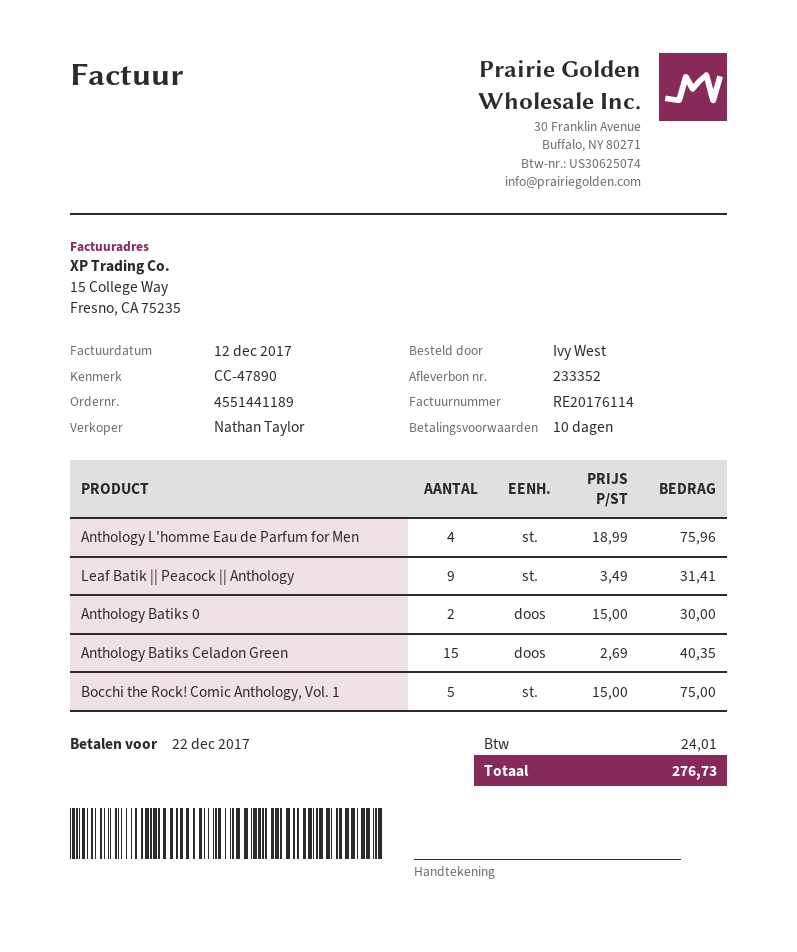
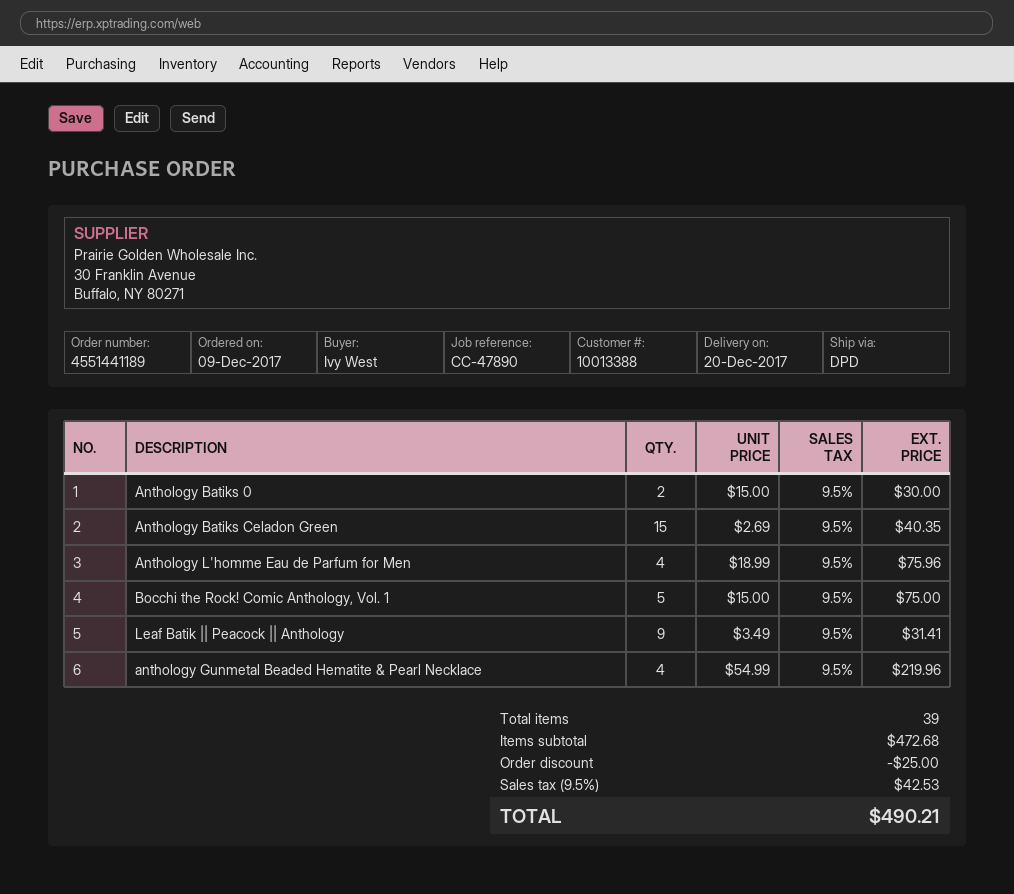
anthology Gunmetal Beaded Hematite & Pearl Necklace: none -> 4 x 54.99 = 219.96
discount: none -> 25.00
tax: 24.01 -> 42.53
total: 276.73 -> 490.21

